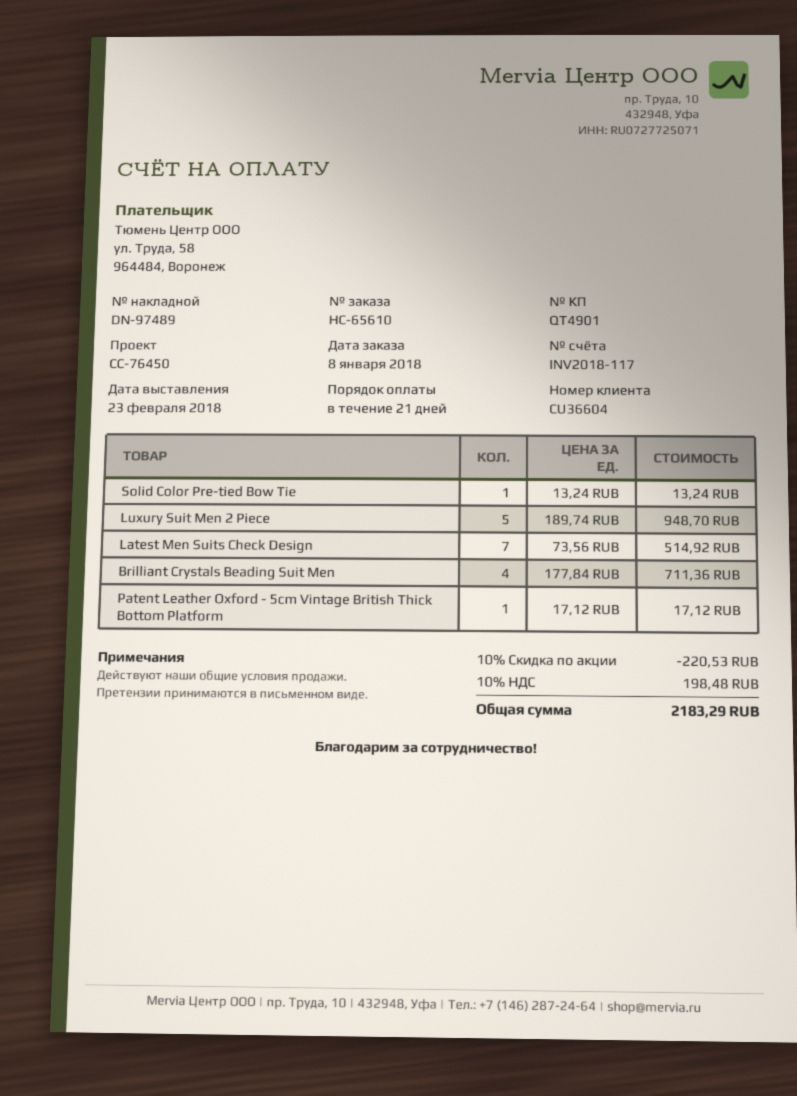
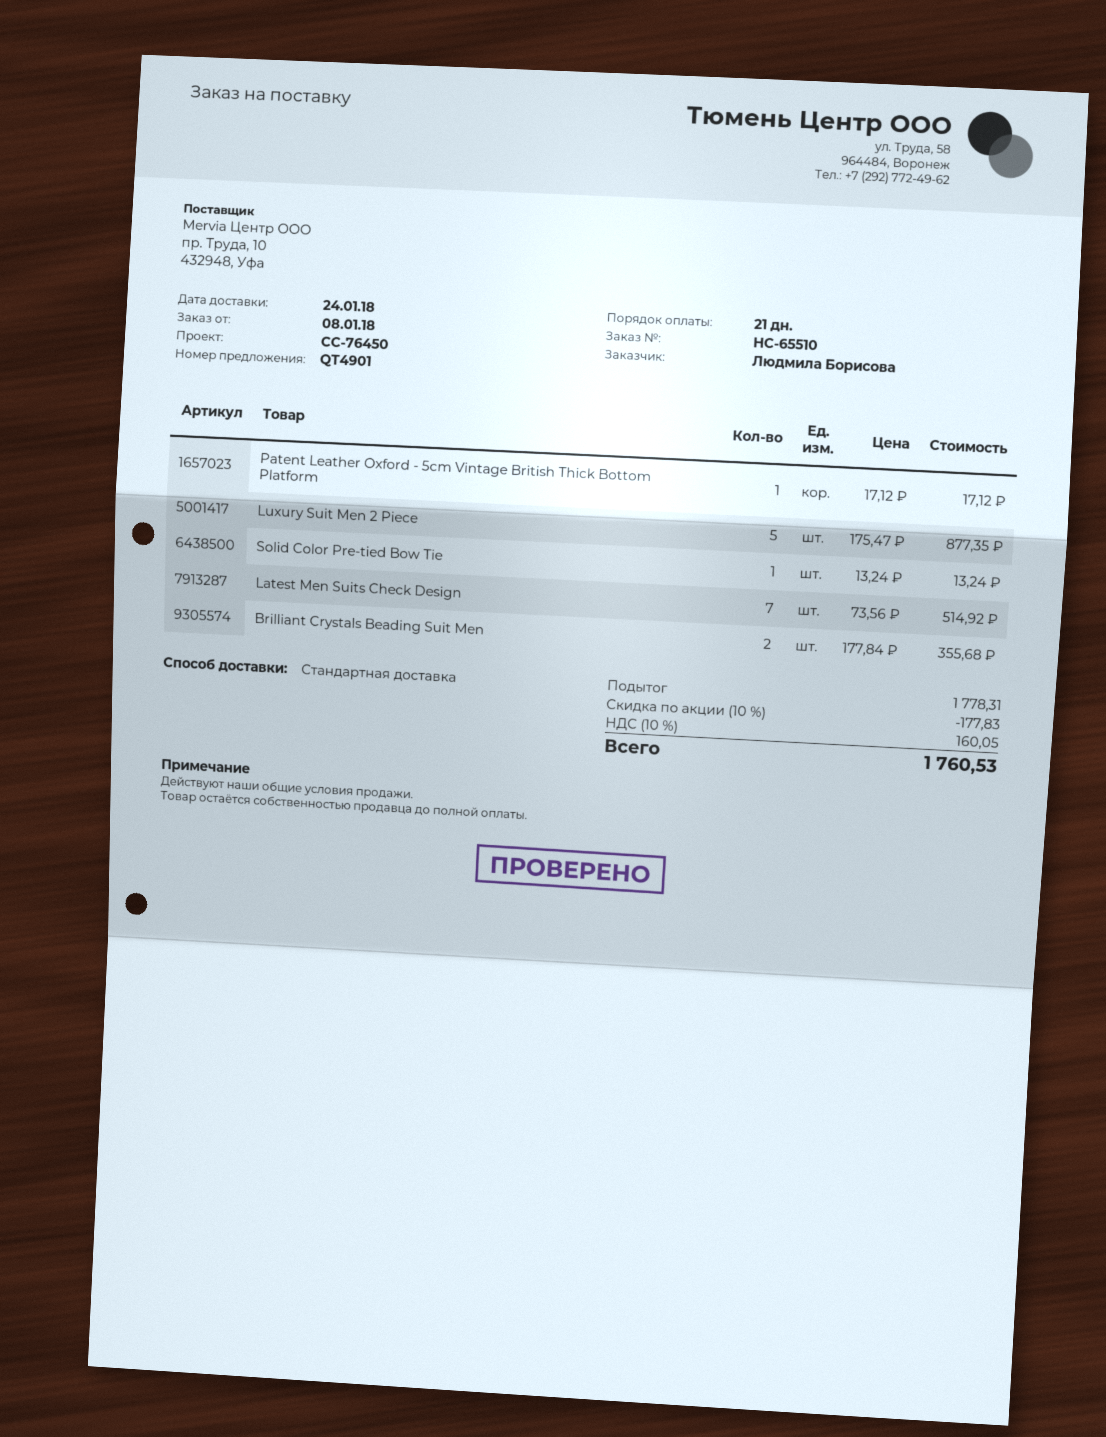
order number: HC-65610 -> HC-65510
Luxury Suit Men 2 Piece: 5 x 189.74 = 948.70 -> 5 x 175.47 = 877.35
Brilliant Crystals Beading Suit Men: 4 x 177.84 = 711.36 -> 2 x 177.84 = 355.68
discount: 10% = 220.53 -> 10% = 177.83
tax: 10% = 198.48 -> 10% = 160.05
total: 2183.29 -> 1760.53

